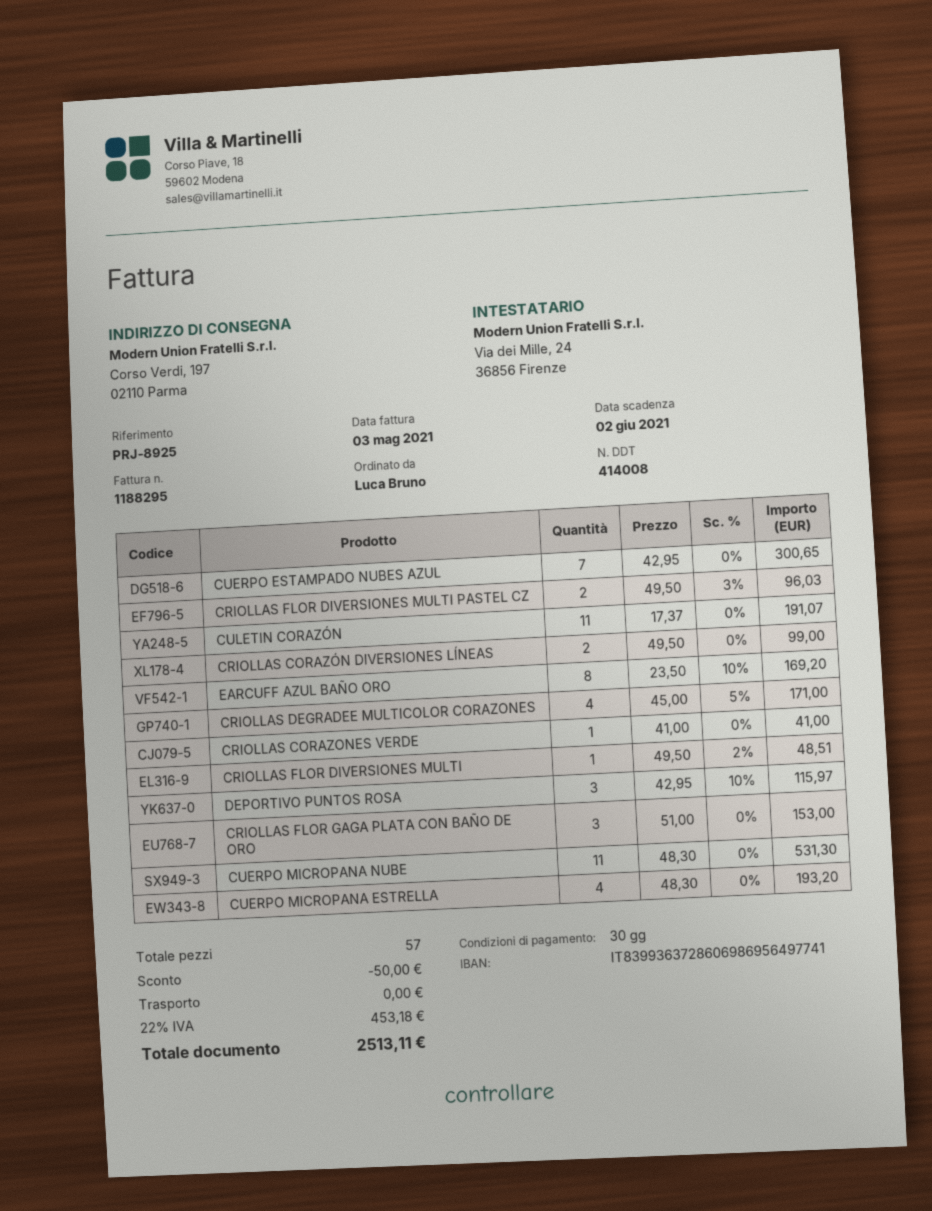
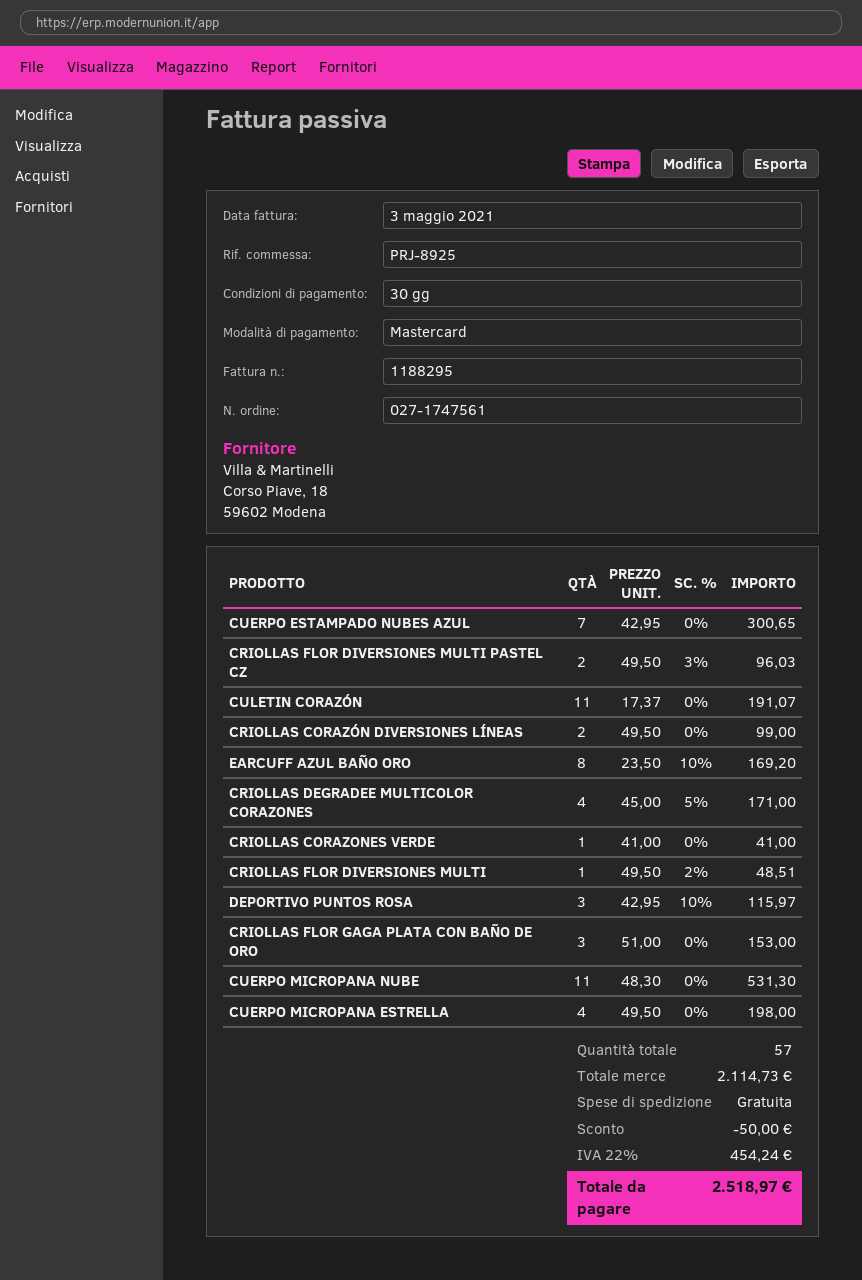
CUERPO MICROPANA ESTRELLA: 4 x 48.30 = 193.20 -> 4 x 49.50 = 198.00
tax: 22% = 453.18 -> 22% = 454.24
total: 2513.11 -> 2518.97

